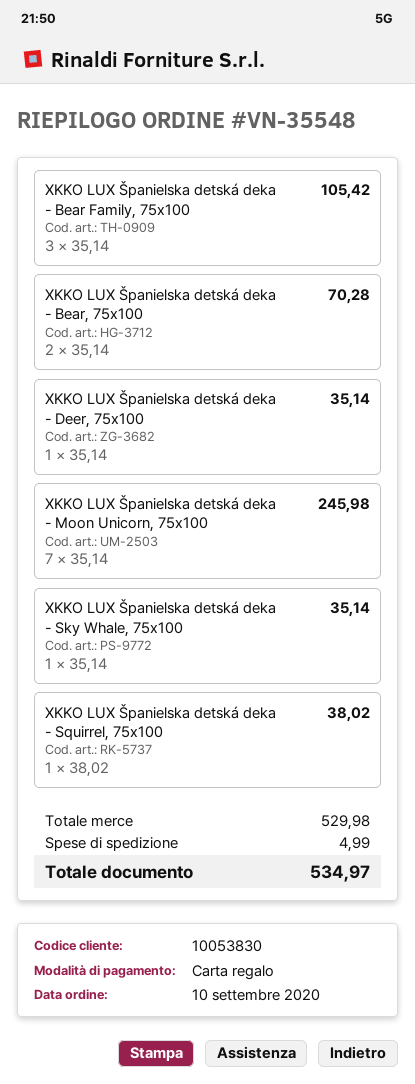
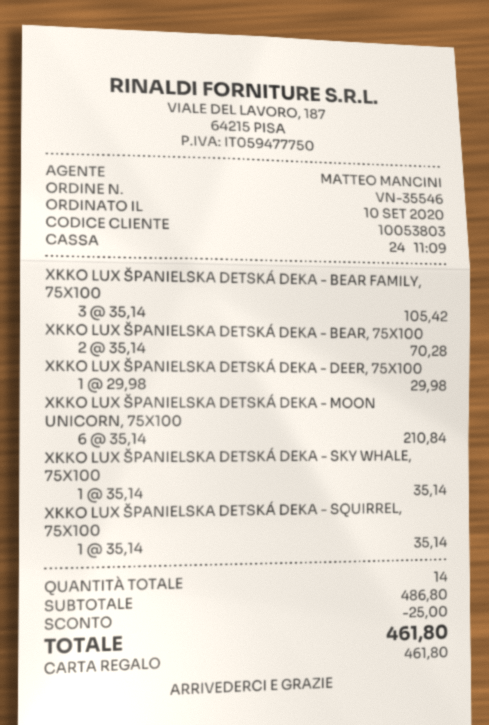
order number: VN-35548 -> VN-35546
customer number: 10053830 -> 10053803
XKKO LUX Španielska detská deka - Deer, 75x100: 1 x 35.14 = 35.14 -> 1 x 29.98 = 29.98
XKKO LUX Španielska detská deka - Moon Unicorn, 75x100: 7 x 35.14 = 245.98 -> 6 x 35.14 = 210.84
XKKO LUX Španielska detská deka - Squirrel, 75x100: 1 x 38.02 = 38.02 -> 1 x 35.14 = 35.14
subtotal: 529.98 -> 486.80
discount: none -> 25.00
shipping: 4.99 -> none
total: 534.97 -> 461.80

